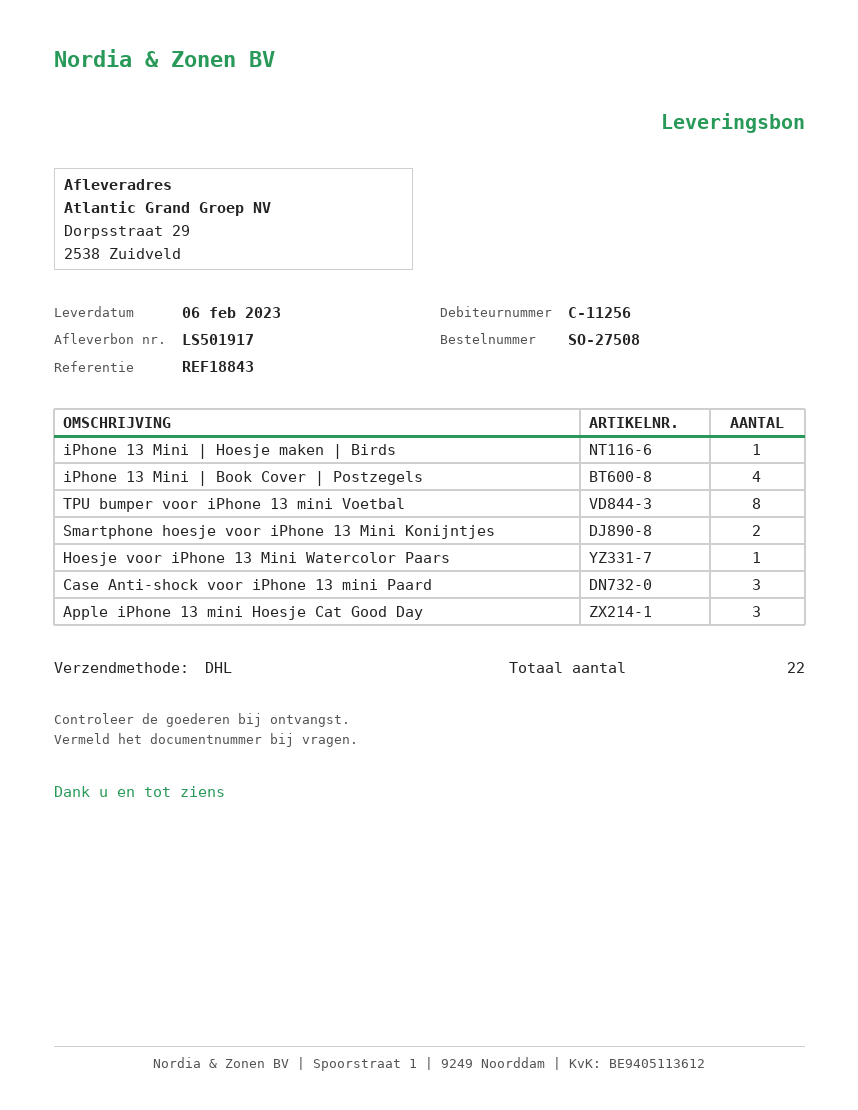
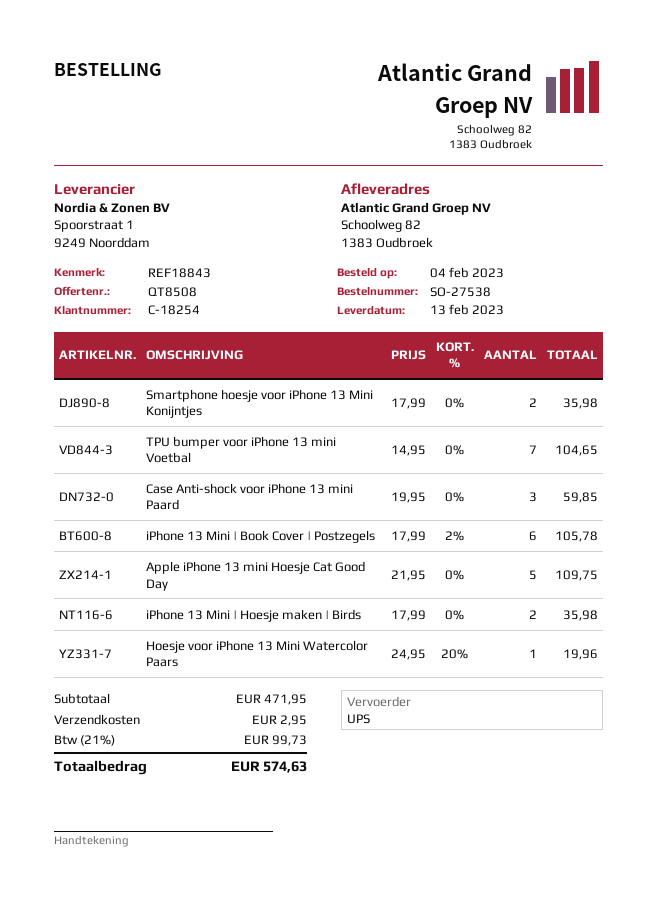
order number: SO-27508 -> SO-27538
delivery date: 2023-02-06 -> 2023-02-13
customer number: C-11256 -> C-18254
shipping method: DHL -> UPS
ship to: Dorpsstraat 29, 2538 Zuidveld -> Schoolweg 82, 1383 Oudbroek
iPhone 13 Mini | Hoesje maken | Birds: 1 -> 2
iPhone 13 Mini | Book Cover | Postzegels: 4 -> 6
TPU bumper voor iPhone 13 mini Voetbal: 8 -> 7
Apple iPhone 13 mini Hoesje Cat Good Day: 3 -> 5

